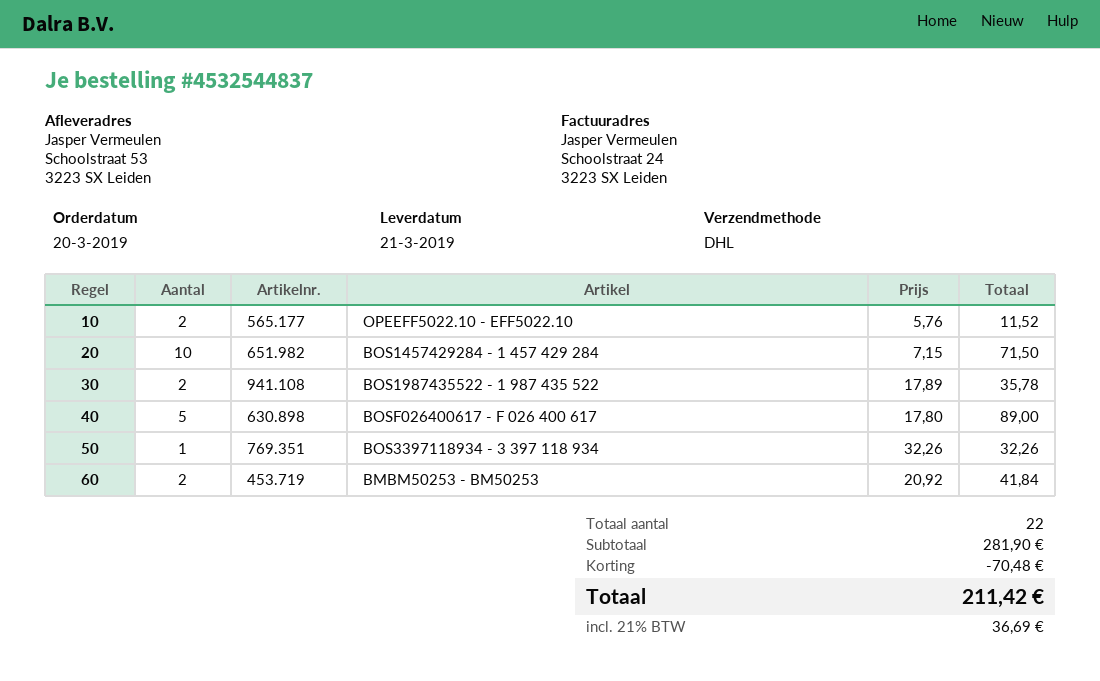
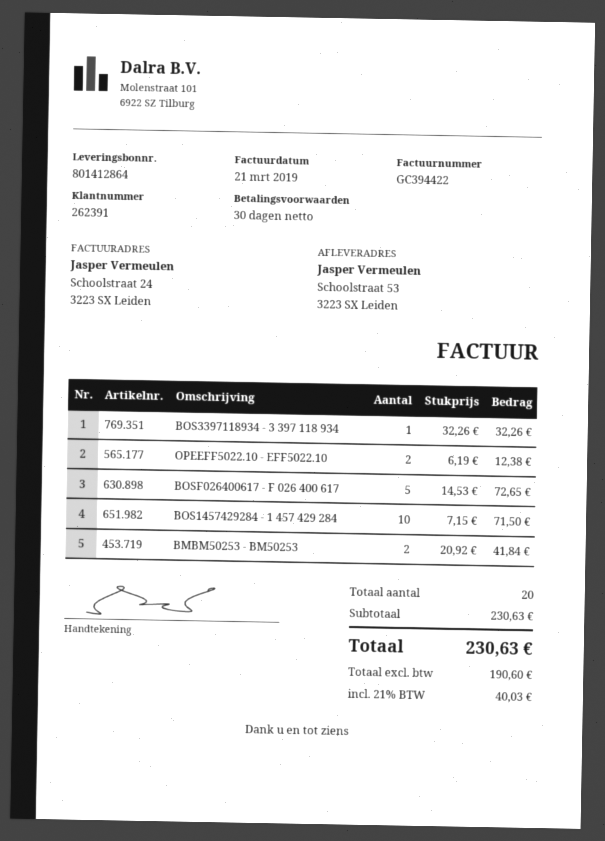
OPEEFF5022.10 - EFF5022.10: 2 x 5.76 = 11.52 -> 2 x 6.19 = 12.38
BOS1987435522 - 1 987 435 522: 2 x 17.89 = 35.78 -> none
BOSF026400617 - F 026 400 617: 5 x 17.80 = 89.00 -> 5 x 14.53 = 72.65
total quantity: 22 -> 20
subtotal: 281.90 -> 230.63
discount: 70.48 -> none
tax: 21% = 36.69 -> 21% = 40.03
total: 211.42 -> 230.63

